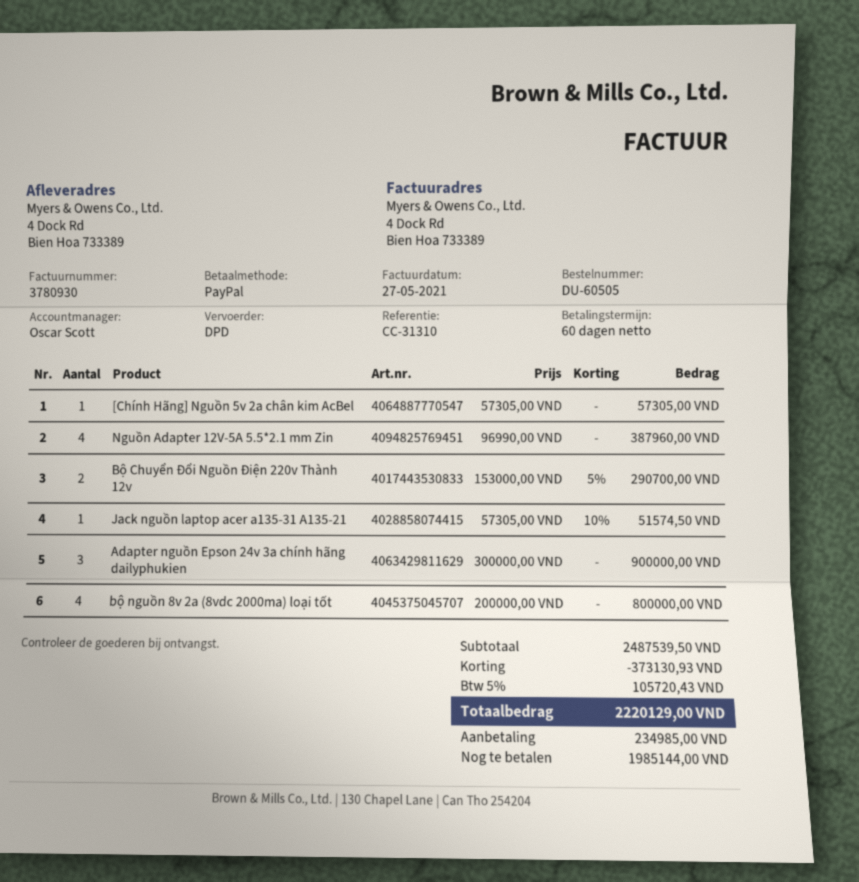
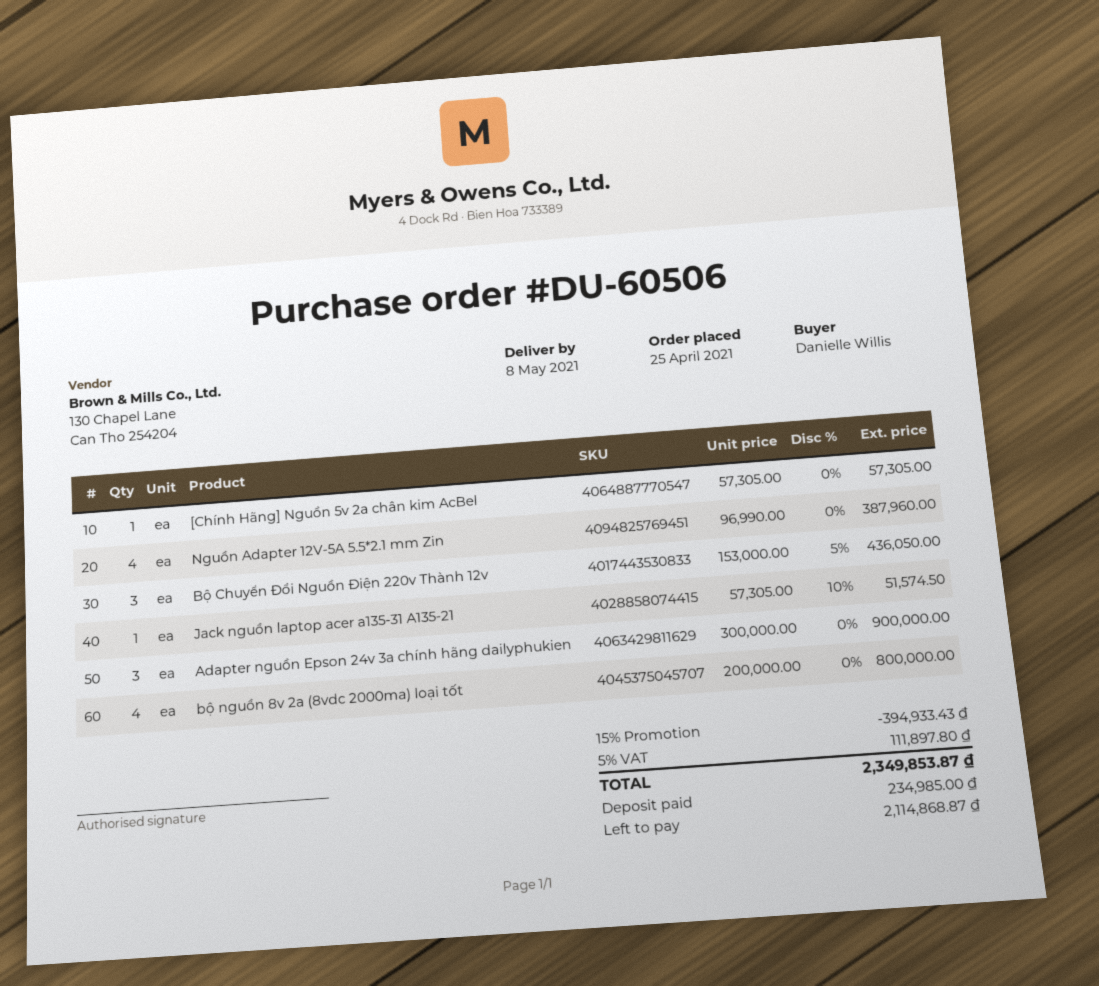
order number: DU-60505 -> DU-60506
Bộ Chuyển Đổi Nguồn Điện 220v Thành 12v: 2 x 153000.00 - 5% = 290700.00 -> 3 x 153000.00 - 5% = 436050.00
discount: 373130.93 -> 394933.43
tax: 5% = 105720.43 -> 5% = 111897.80
total: 2220129.00 -> 2349853.87
balance: 1985144.00 -> 2114868.87

